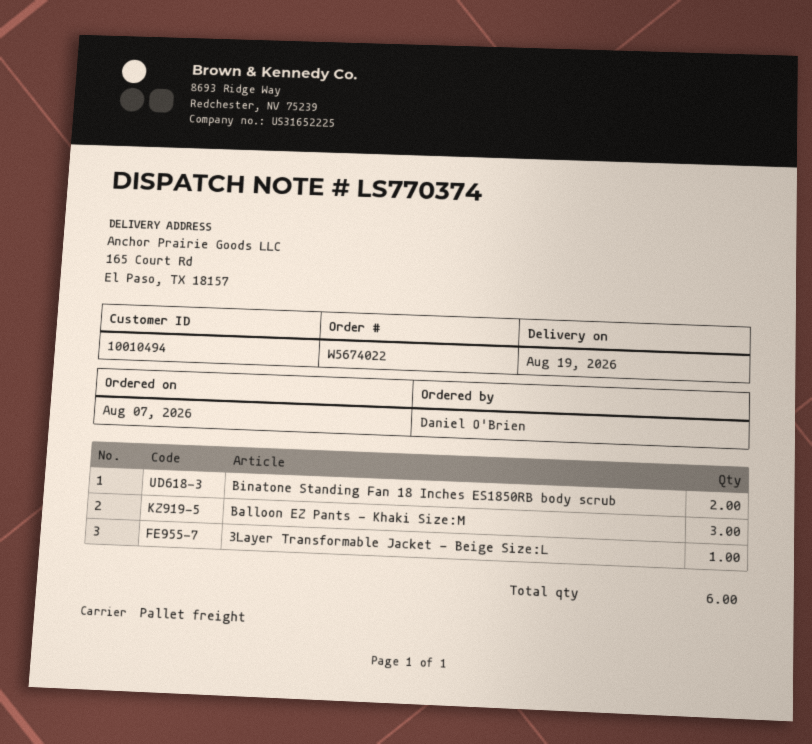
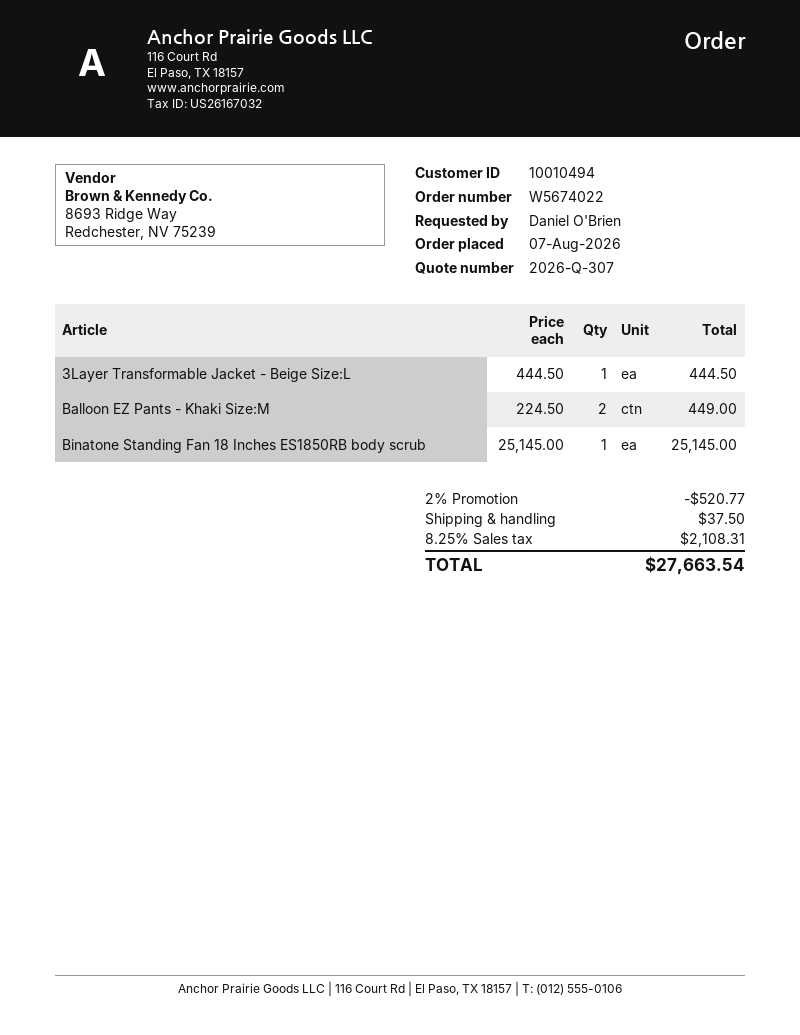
Binatone Standing Fan 18 Inches ES1850RB body scrub: 2 -> 1
Balloon EZ Pants - Khaki Size:M: 3 -> 2

